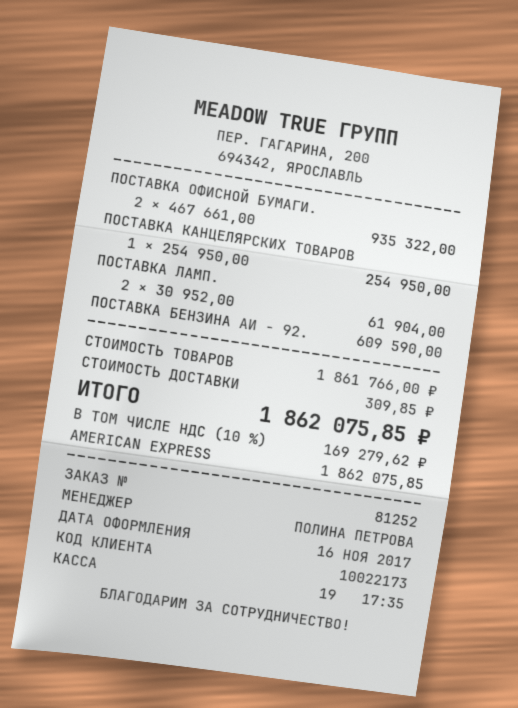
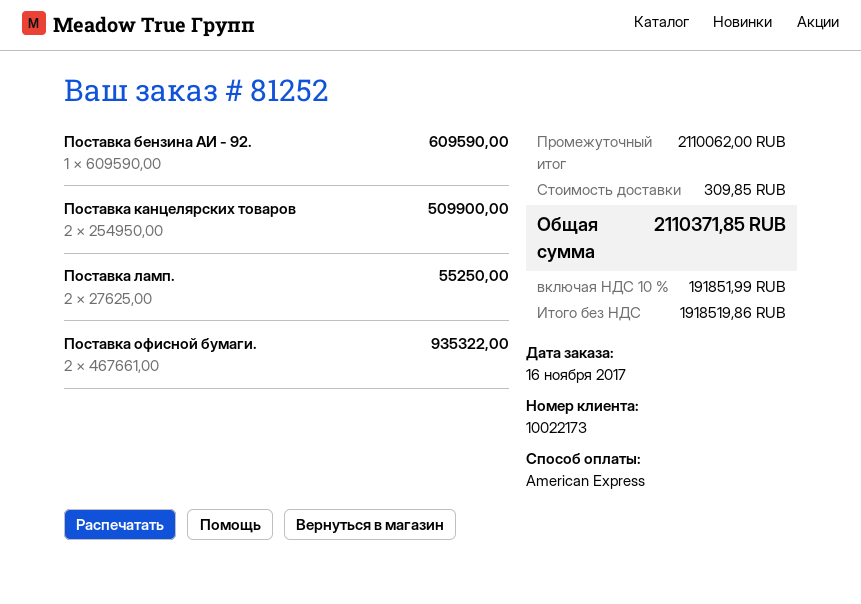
ПОСТАВКА КАНЦЕЛЯРСКИХ ТОВАРОВ: 1 x 254950.00 = 254950.00 -> 2 x 254950.00 = 509900.00
ПОСТАВКА ЛАМП.: 2 x 30952.00 = 61904.00 -> 2 x 27625.00 = 55250.00
subtotal: 1861766.00 -> 2110062.00
tax: 10% = 169279.62 -> 10% = 191851.99
total: 1862075.85 -> 2110371.85

